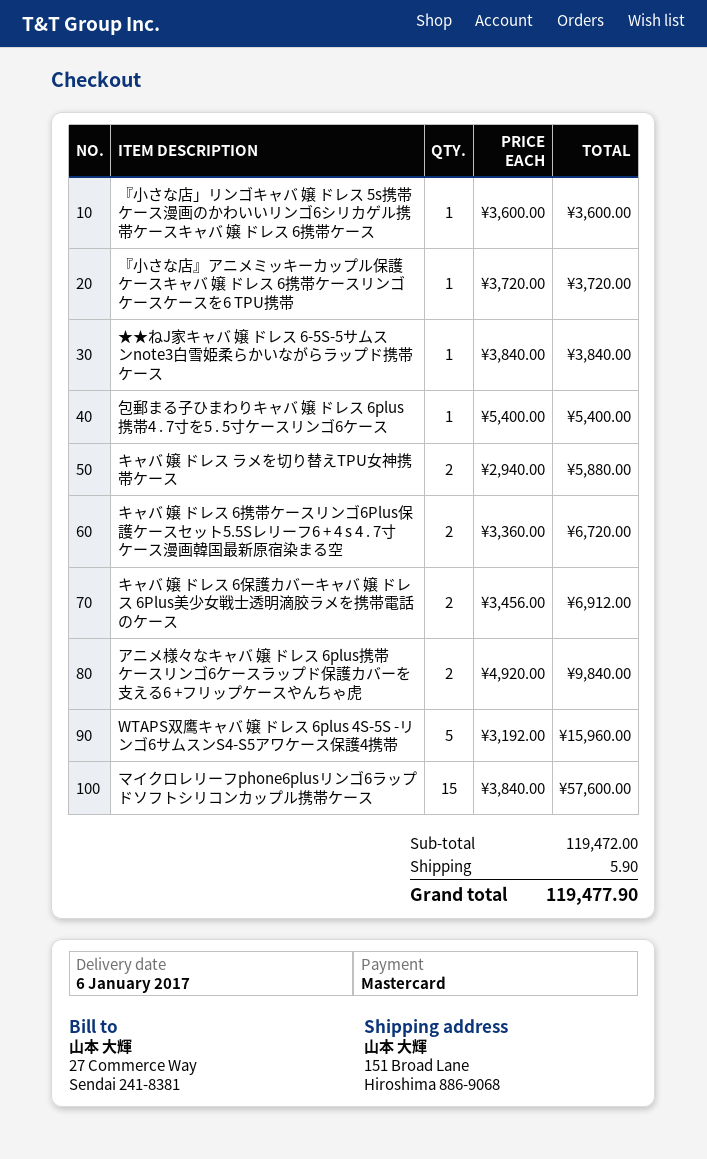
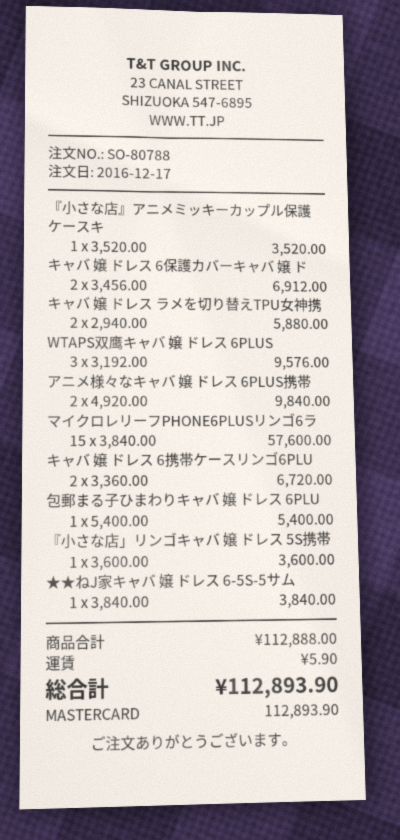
『小さな店』アニメミッキーカップル保護ケースキャバ 嬢 ドレス 6携帯ケースリンゴケースケースを6 TPU携帯: 1 x 3720.00 = 3720.00 -> 1 x 3520.00 = 3520.00
WTAPS双鹰キャバ 嬢 ドレス 6plus 4S-5S -リンゴ6サムスンS4-S5アワケース保護4携帯: 5 x 3192.00 = 15960.00 -> 3 x 3192.00 = 9576.00
subtotal: 119472.00 -> 112888.00
total: 119477.90 -> 112893.90

